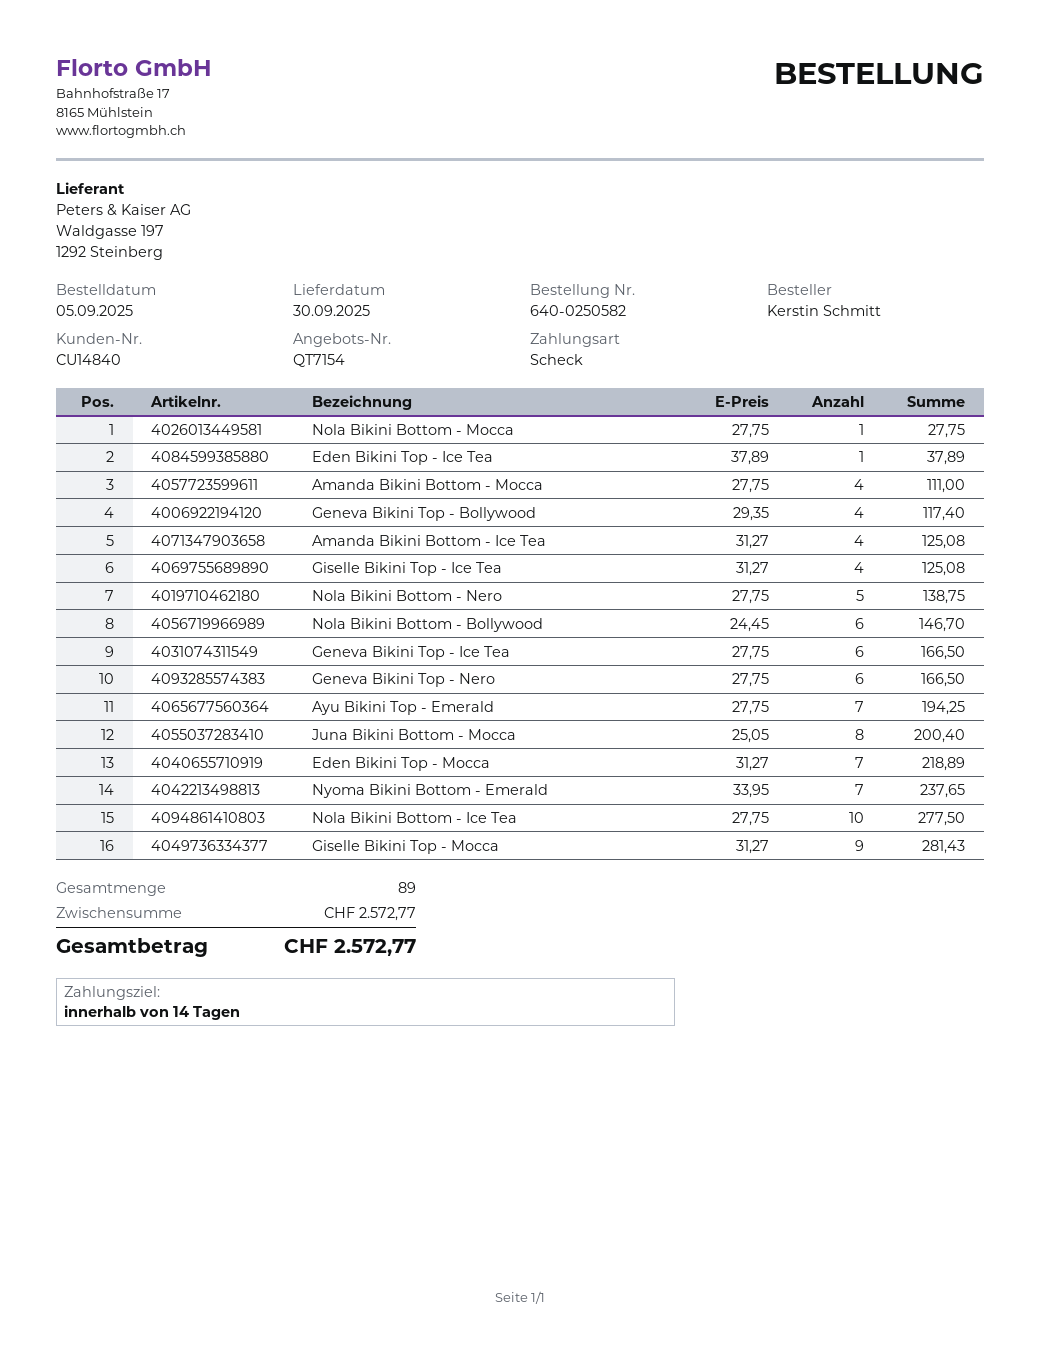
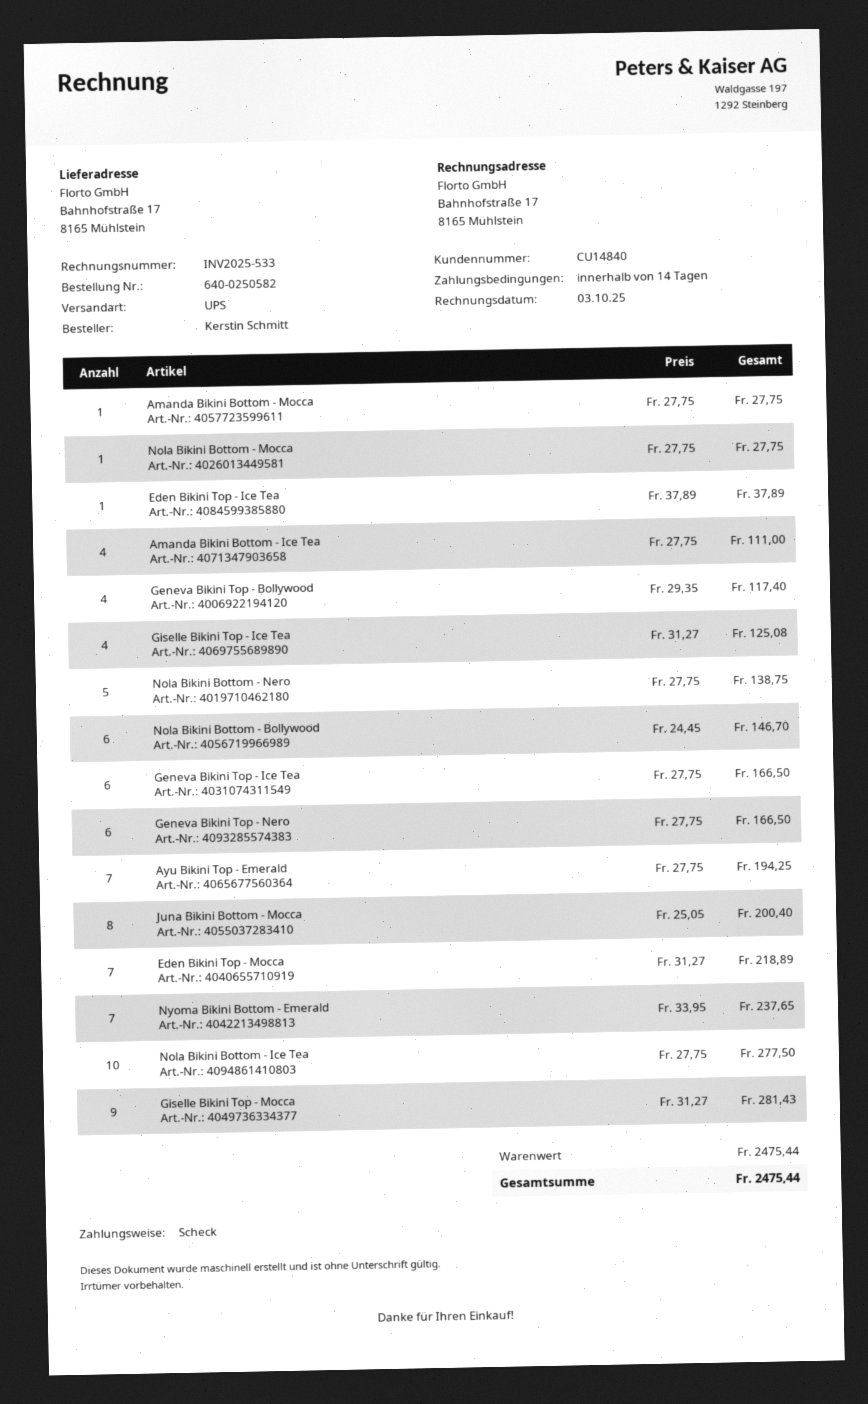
Amanda Bikini Bottom - Mocca: 4 x 27.75 = 111.00 -> 1 x 27.75 = 27.75
Amanda Bikini Bottom - Ice Tea: 4 x 31.27 = 125.08 -> 4 x 27.75 = 111.00
subtotal: 2572.77 -> 2475.44
total: 2572.77 -> 2475.44

